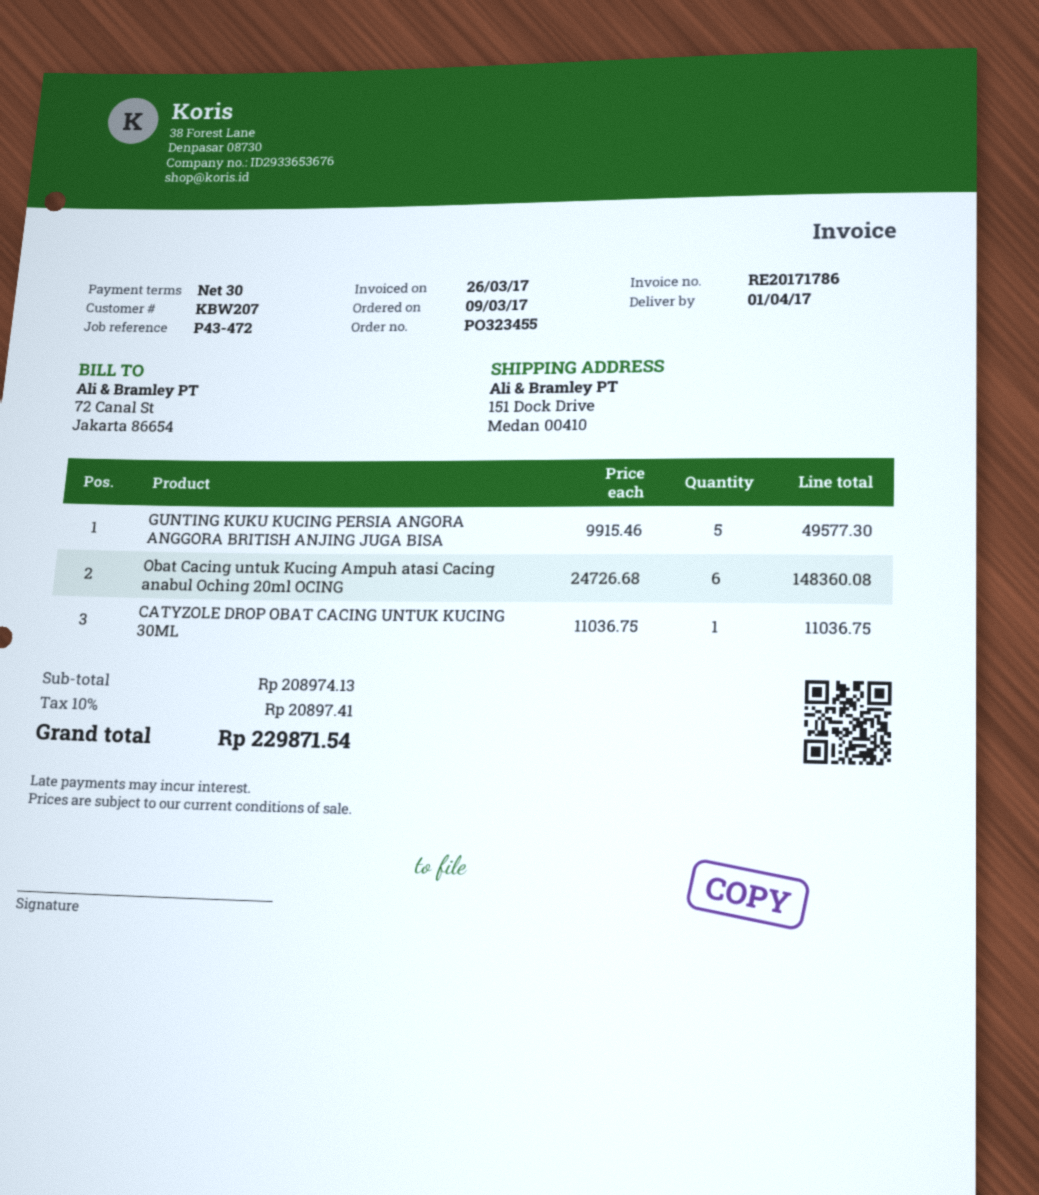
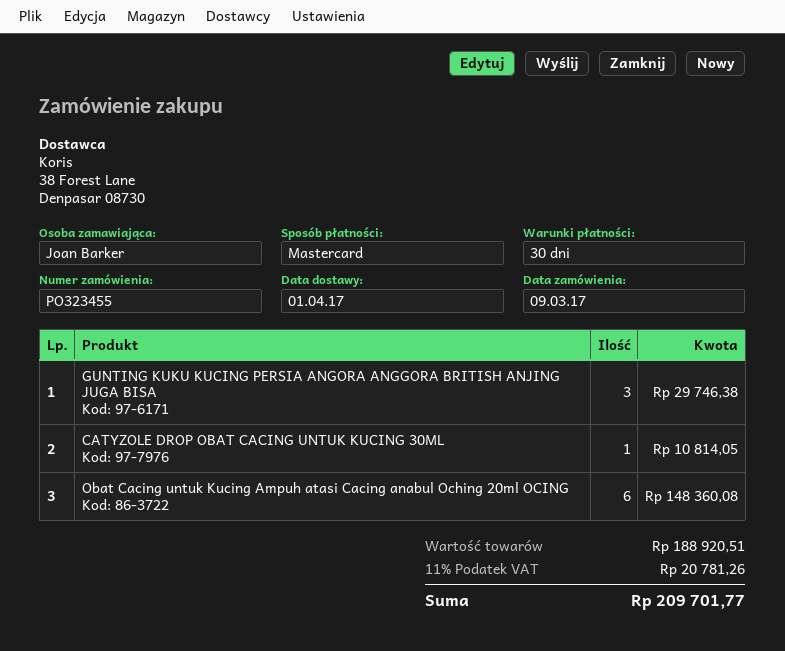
GUNTING KUKU KUCING PERSIA ANGORA ANGGORA BRITISH ANJING JUGA BISA: 5 for 49577.30 -> 3 for 29746.38
CATYZOLE DROP OBAT CACING UNTUK KUCING 30ML: 1 for 11036.75 -> 1 for 10814.05
subtotal: 208974.13 -> 188920.51
tax: 10% = 20897.41 -> 11% = 20781.26
total: 229871.54 -> 209701.77

